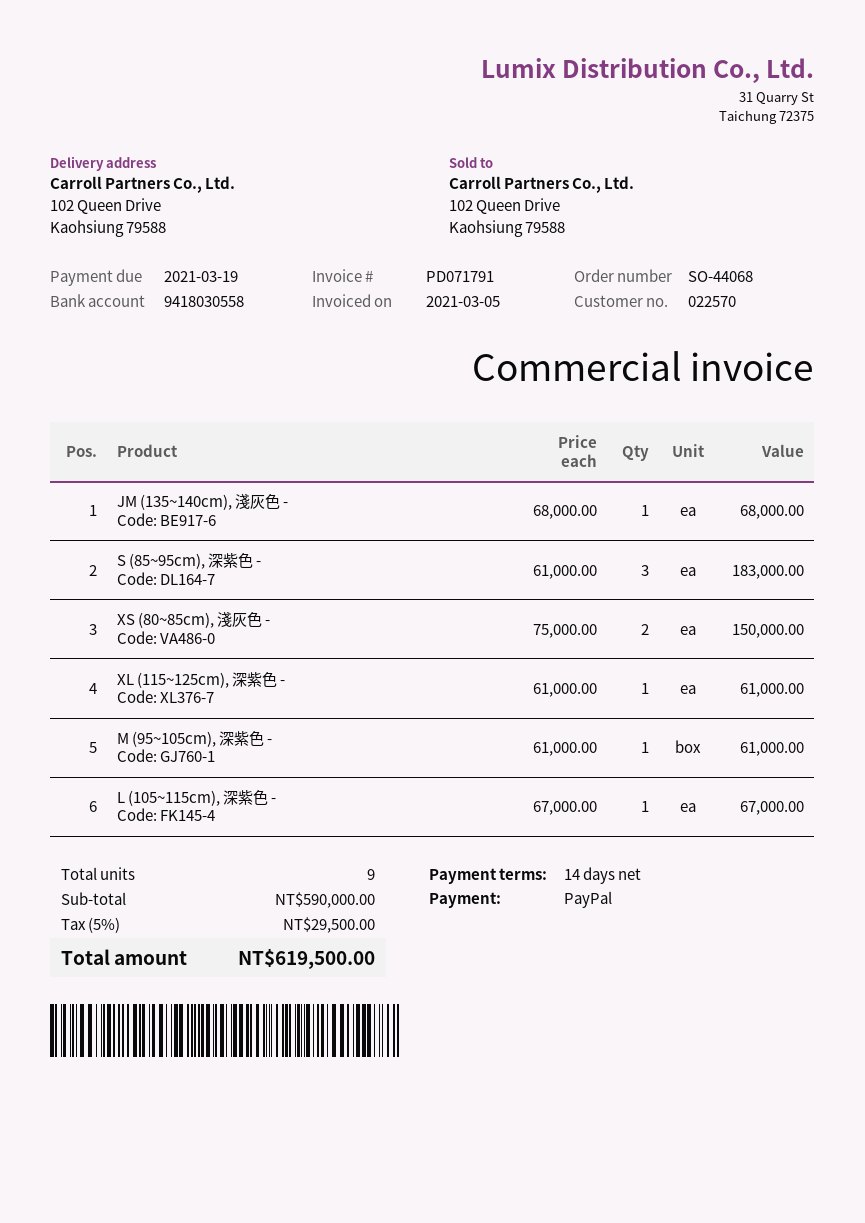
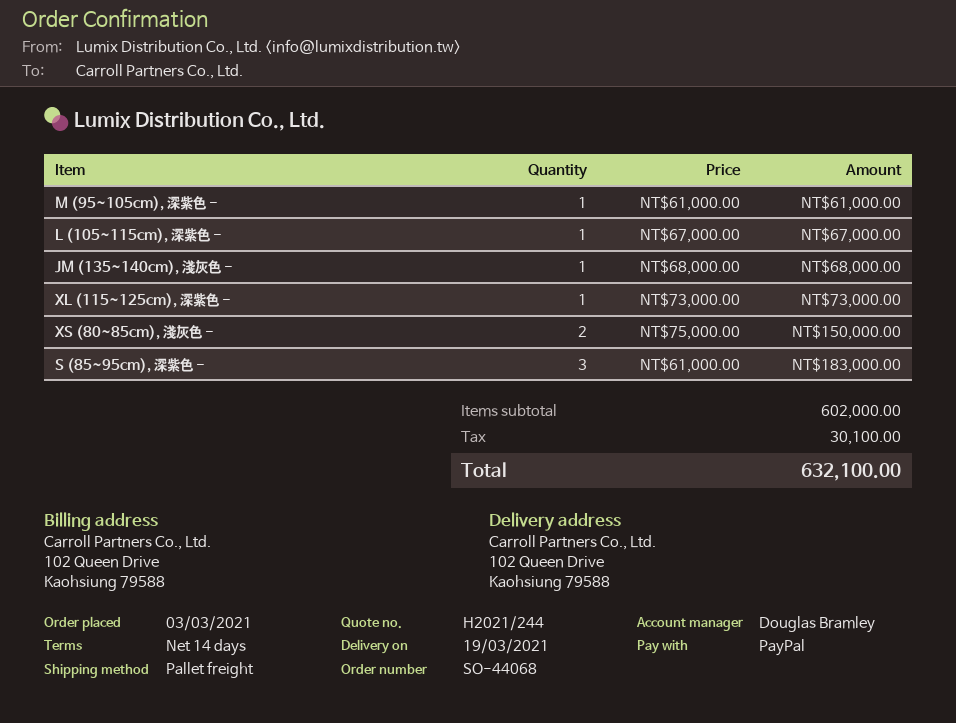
XL (115~125cm), 深紫色 -: 1 x 61000.00 = 61000.00 -> 1 x 73000.00 = 73000.00
subtotal: 590000.00 -> 602000.00
tax: 29500.00 -> 30100.00
total: 619500.00 -> 632100.00

